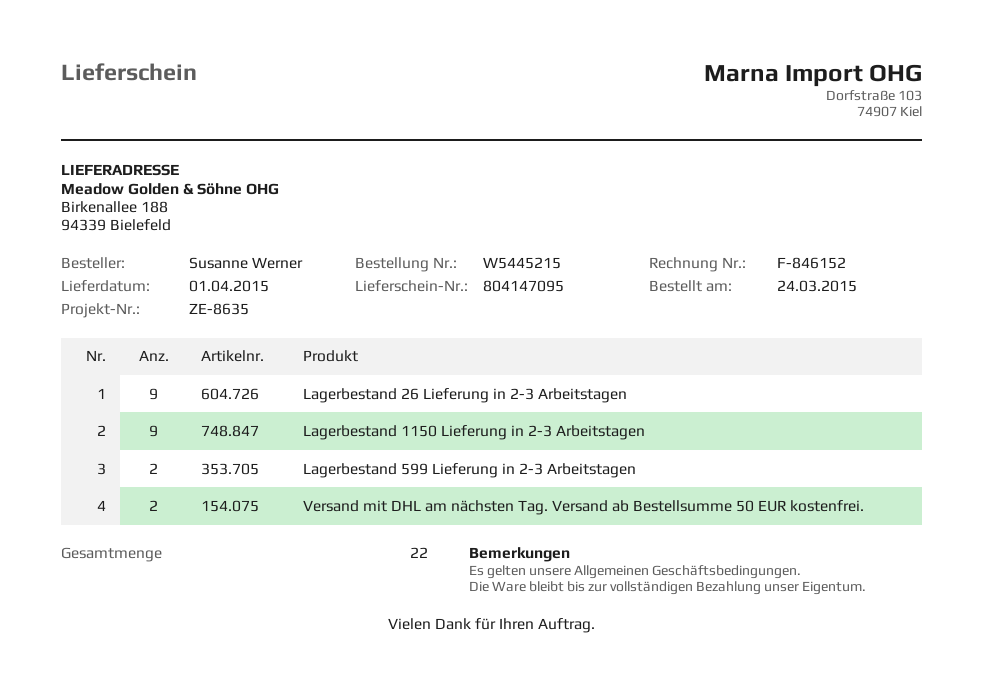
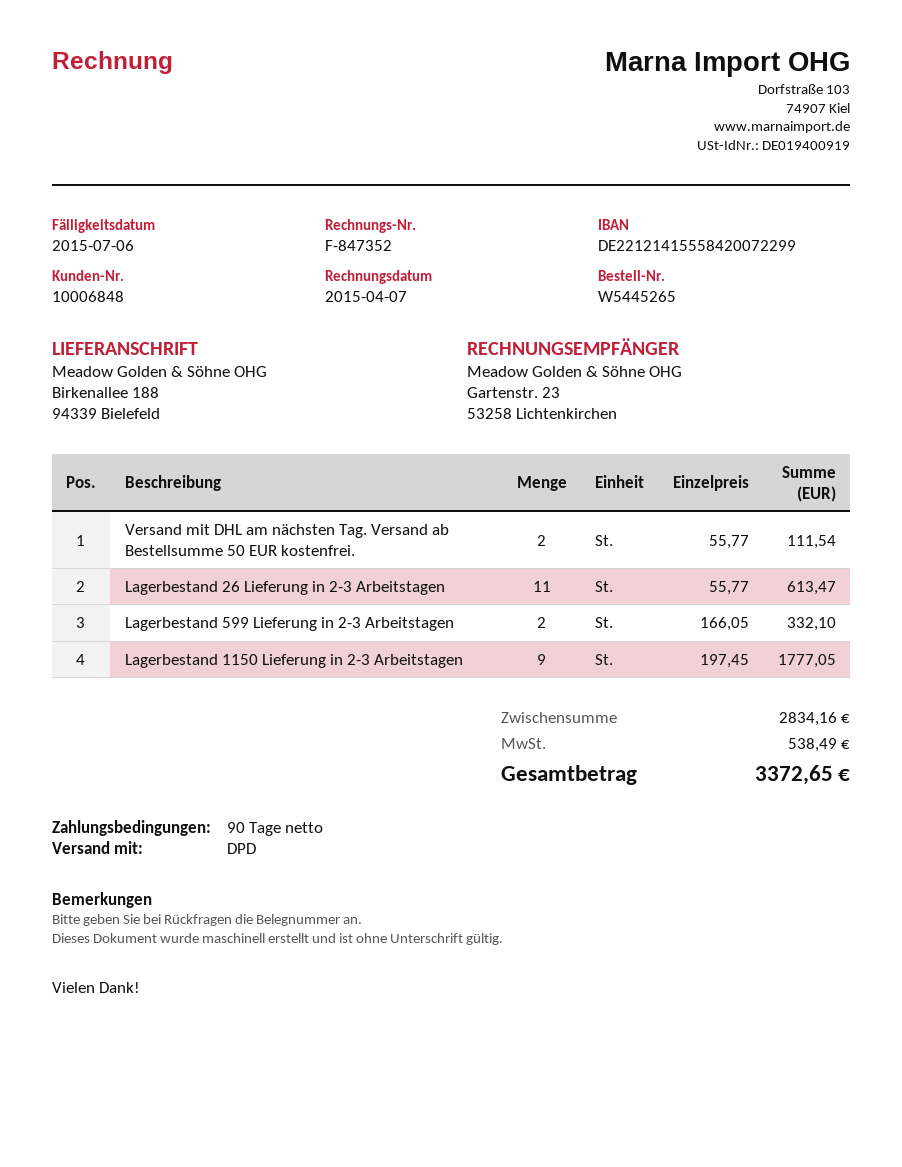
order number: W5445215 -> W5445265
invoice number: F-846152 -> F-847352
Lagerbestand 26 Lieferung in 2-3 Arbeitstagen: 9 -> 11

